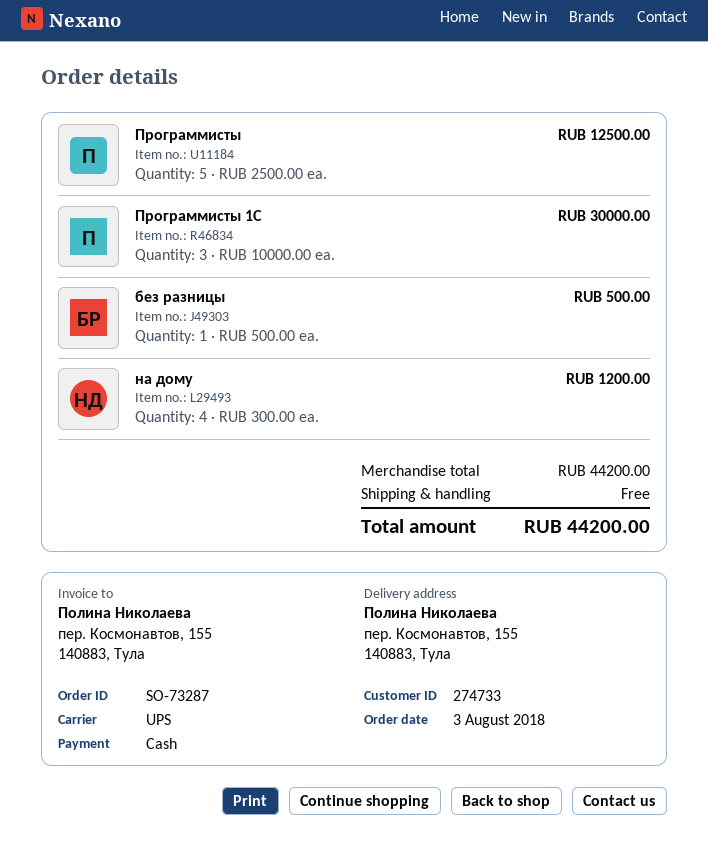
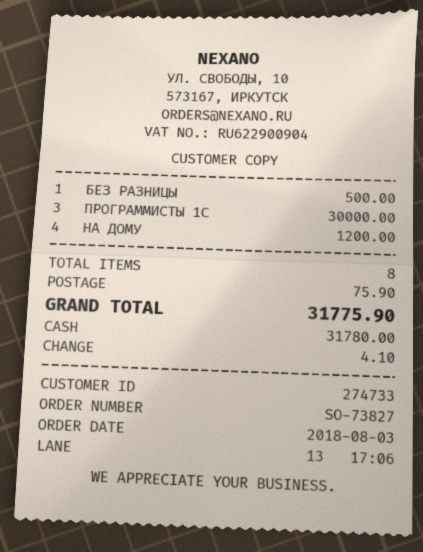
order number: SO-73287 -> SO-73827
Программисты: 5 for 12500.00 -> none
shipping: 0.00 -> 75.90
total: 44200.00 -> 31775.90

